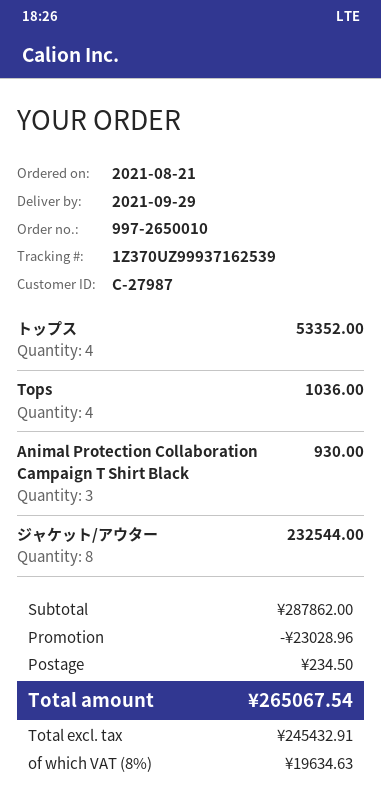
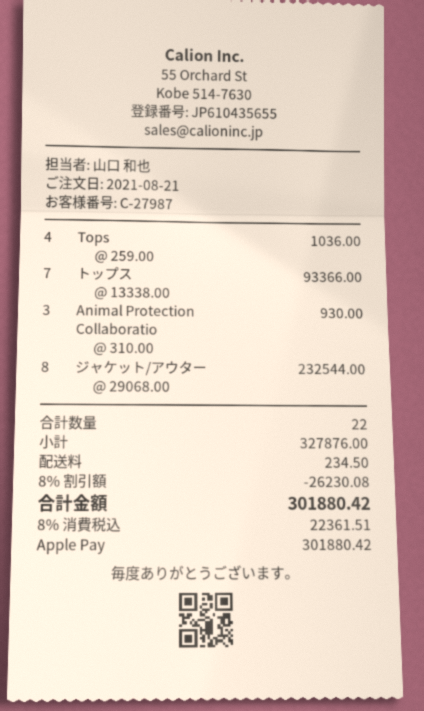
トップス: 4 for 53352.00 -> 7 for 93366.00
subtotal: 287862.00 -> 327876.00
discount: 23028.96 -> 26230.08
tax: 8% = 19634.63 -> 8% = 22361.51
total: 265067.54 -> 301880.42

